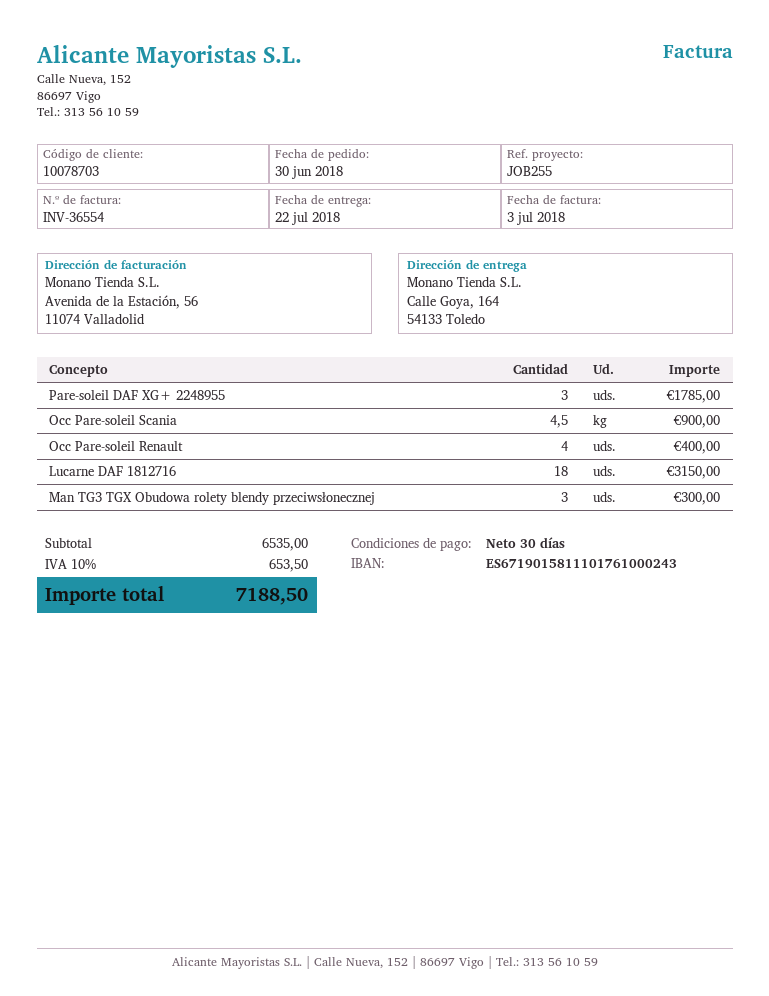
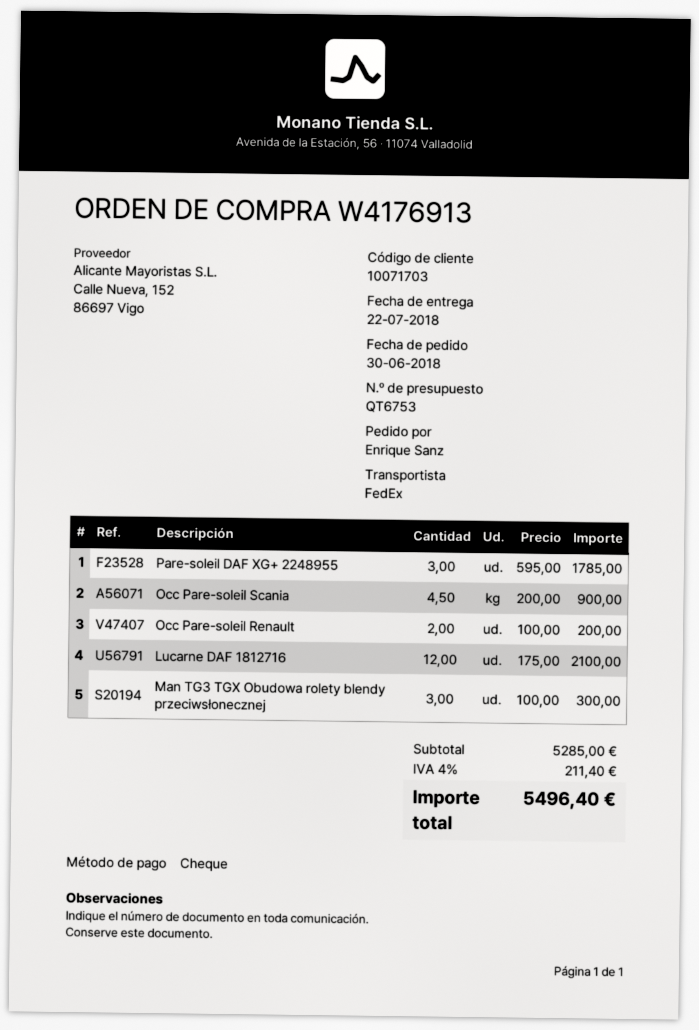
customer number: 10078703 -> 10071703
Occ Pare-soleil Renault: 4 for 400.00 -> 2 for 200.00
Lucarne DAF 1812716: 18 for 3150.00 -> 12 for 2100.00
subtotal: 6535.00 -> 5285.00
tax: 10% = 653.50 -> 4% = 211.40
total: 7188.50 -> 5496.40

